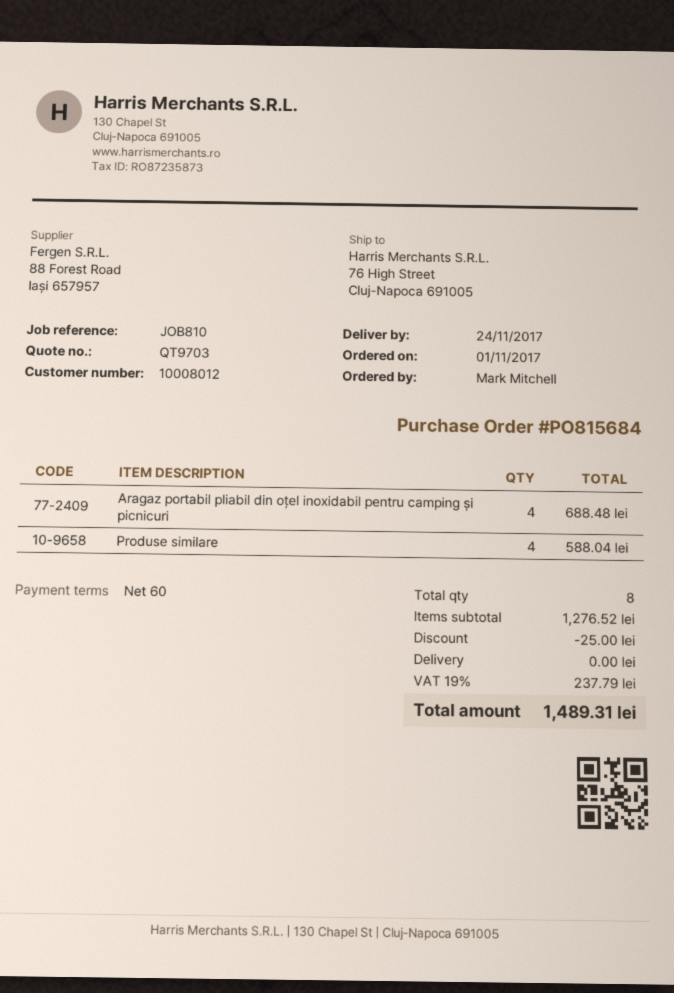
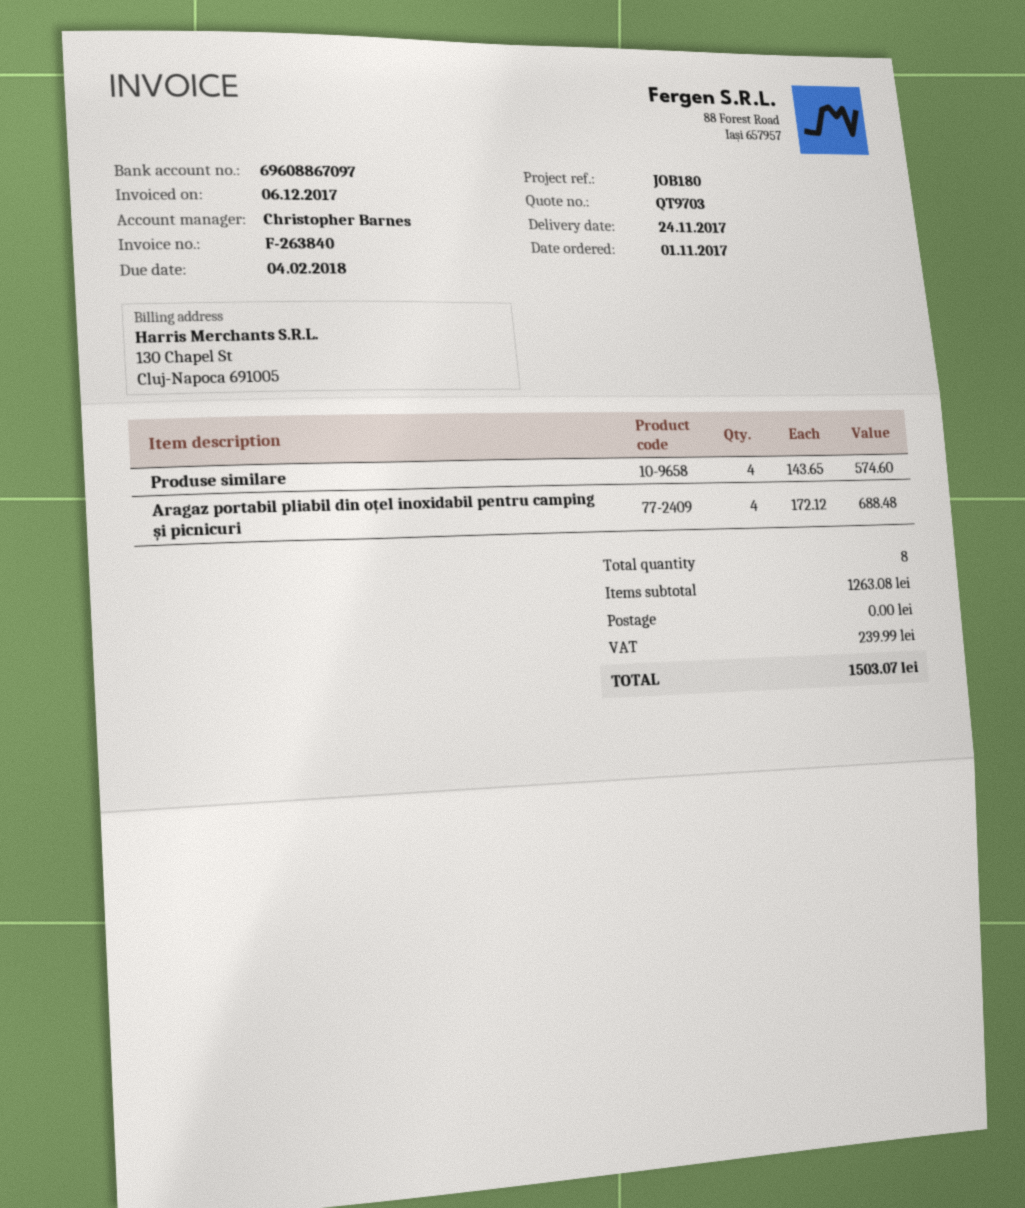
reference: JOB810 -> JOB180
Produse similare: 4 for 588.04 -> 4 for 574.60
subtotal: 1276.52 -> 1263.08
discount: 25.00 -> none
tax: 237.79 -> 239.99
total: 1489.31 -> 1503.07

